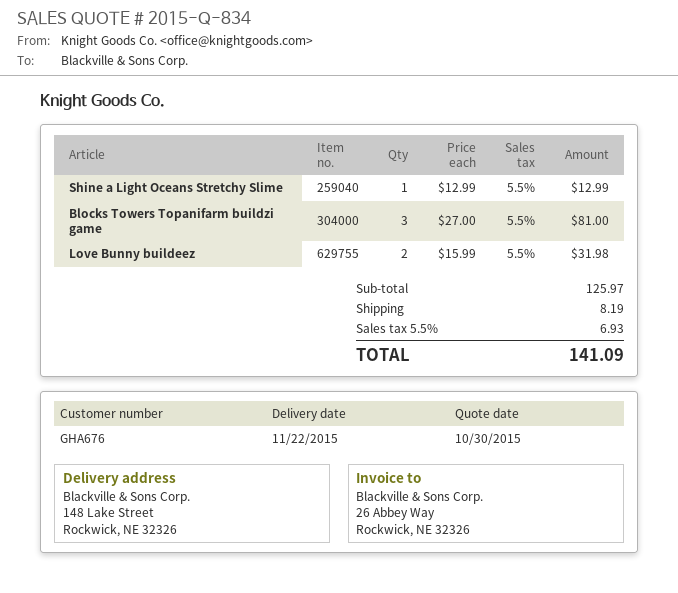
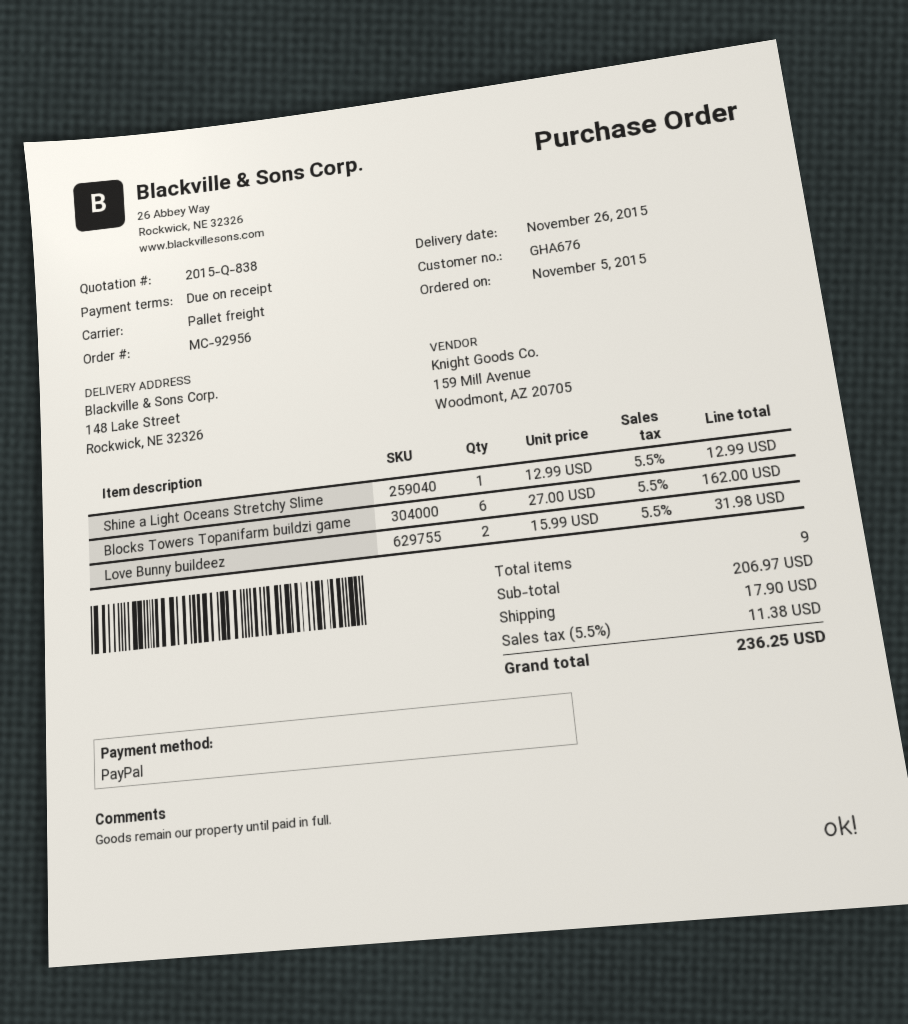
quote number: 2015-Q-834 -> 2015-Q-838
delivery date: 2015-11-22 -> 2015-11-26
Blocks Towers Topanifarm buildzi game: 3 x 27.00 = 81.00 -> 6 x 27.00 = 162.00
subtotal: 125.97 -> 206.97
shipping: 8.19 -> 17.90
tax: 5.5% = 6.93 -> 5.5% = 11.38
total: 141.09 -> 236.25

